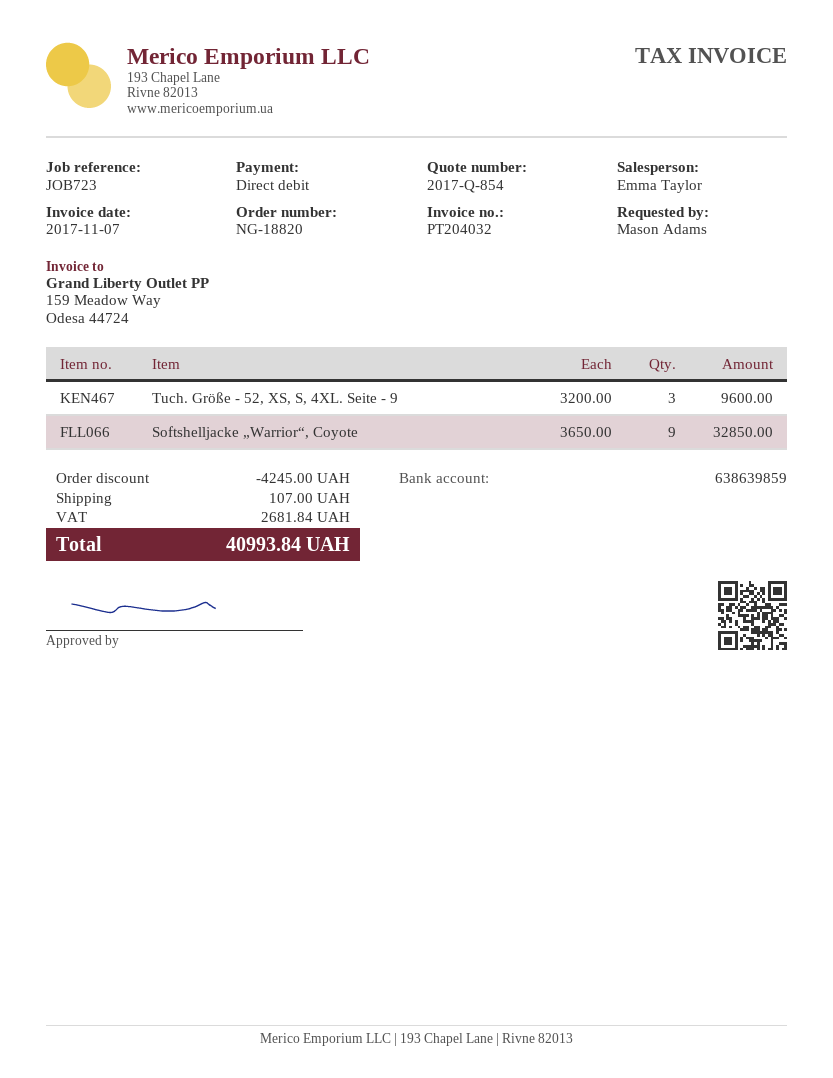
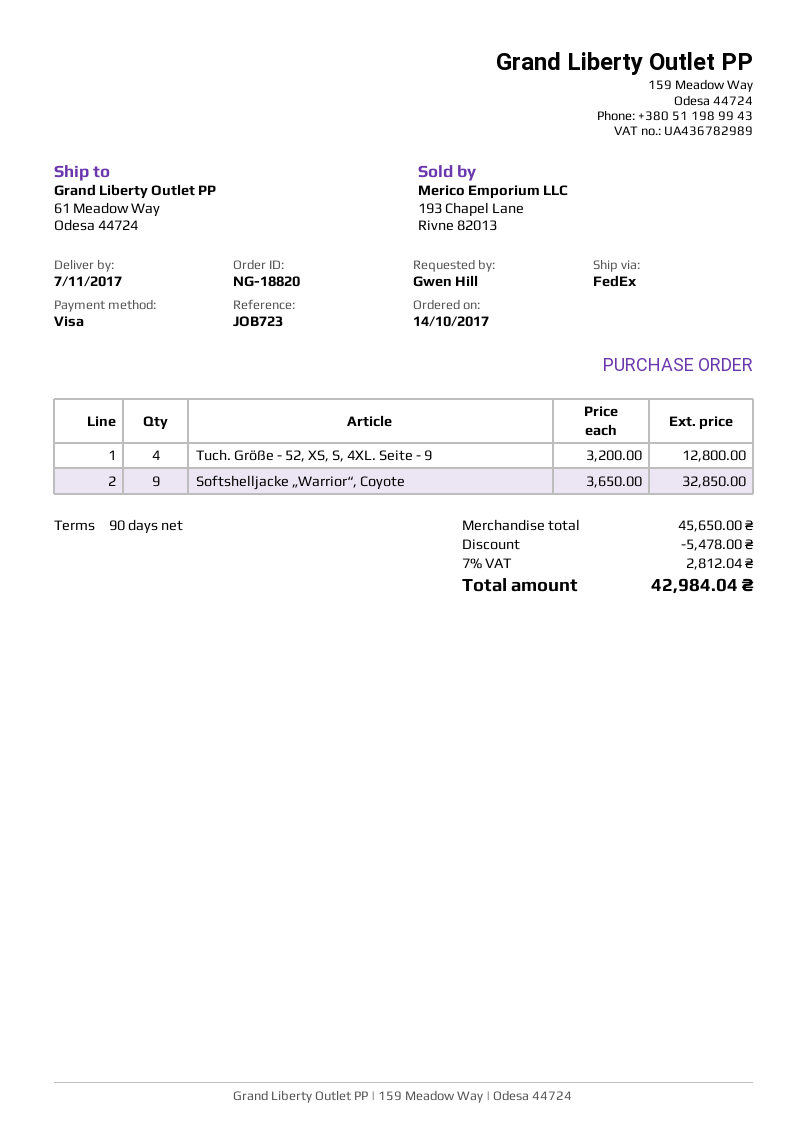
ordered by: Mason Adams -> Gwen Hill
payment method: direct debit -> Visa
Tuch. Größe - 52, XS, S, 4XL. Seite - 9: 3 x 3200.00 = 9600.00 -> 4 x 3200.00 = 12800.00
discount: 4245.00 -> 5478.00
shipping: 107.00 -> none
tax: 2681.84 -> 2812.04
total: 40993.84 -> 42984.04

